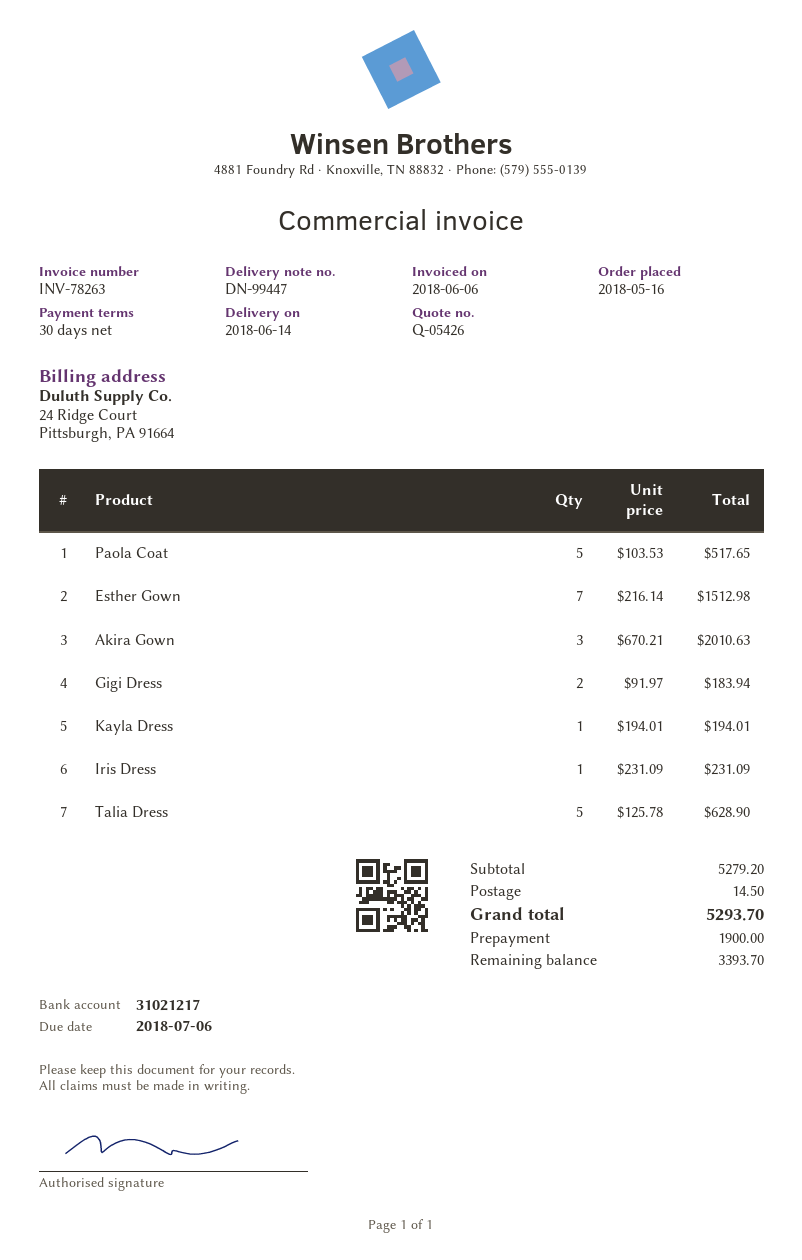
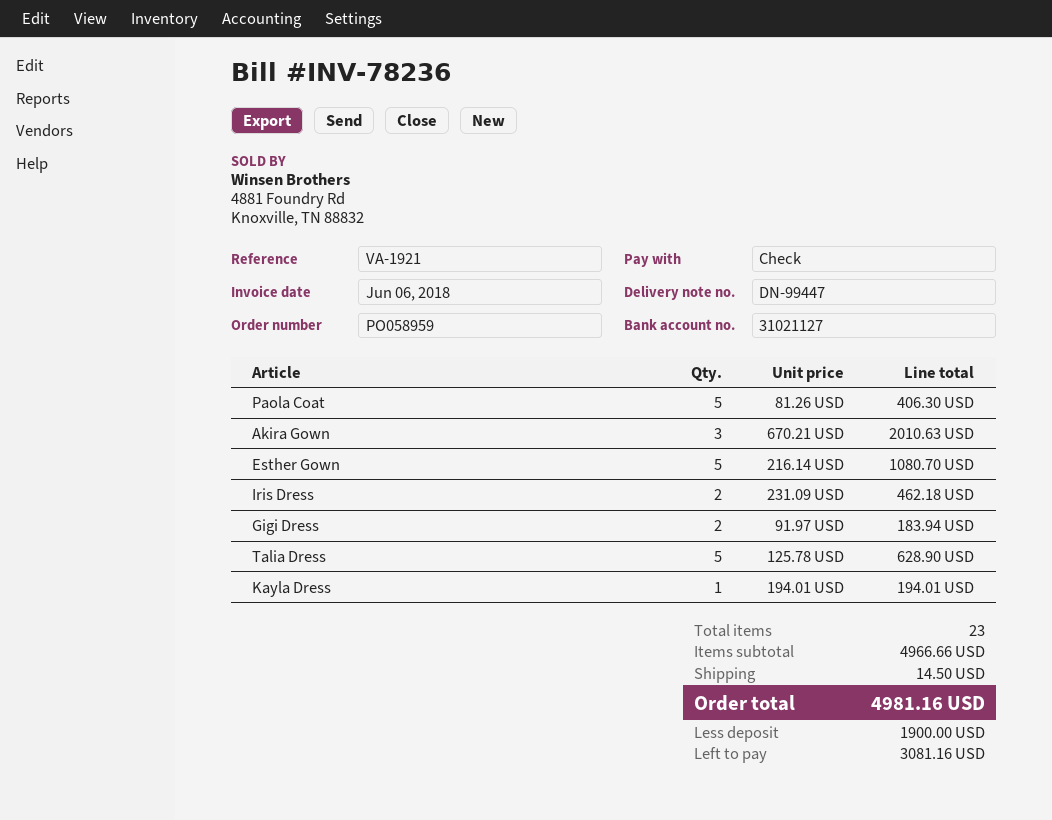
invoice number: INV-78263 -> INV-78236
bank account: 31021217 -> 31021127
Paola Coat: 5 x 103.53 = 517.65 -> 5 x 81.26 = 406.30
Esther Gown: 7 x 216.14 = 1512.98 -> 5 x 216.14 = 1080.70
Iris Dress: 1 x 231.09 = 231.09 -> 2 x 231.09 = 462.18
subtotal: 5279.20 -> 4966.66
total: 5293.70 -> 4981.16
balance: 3393.70 -> 3081.16

